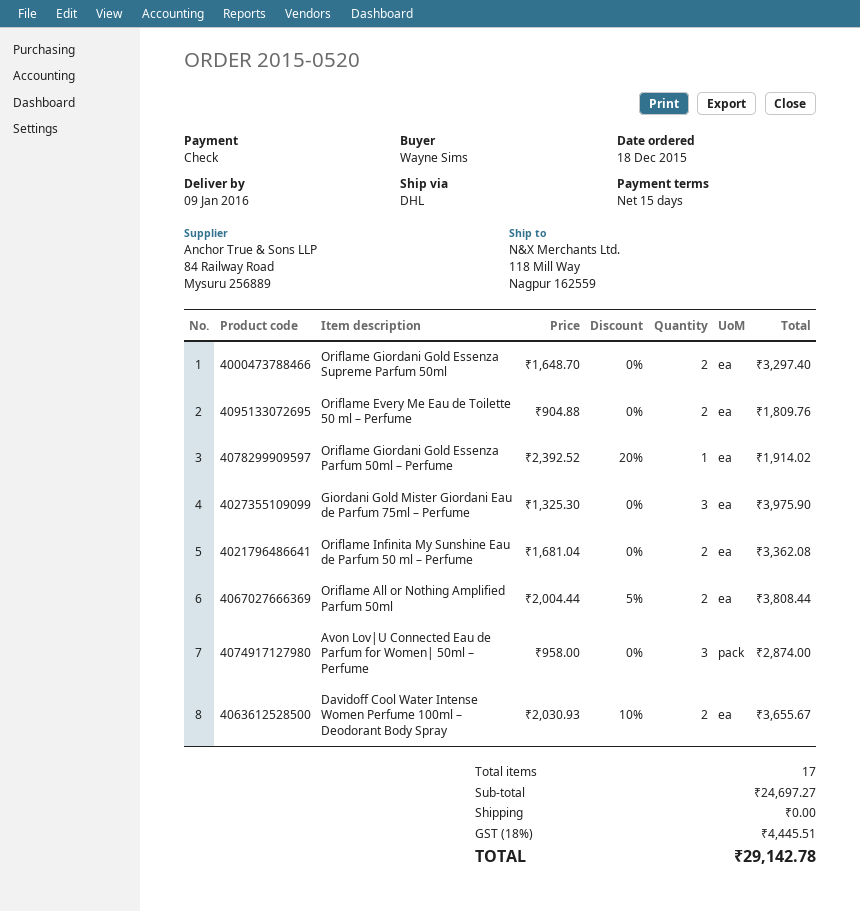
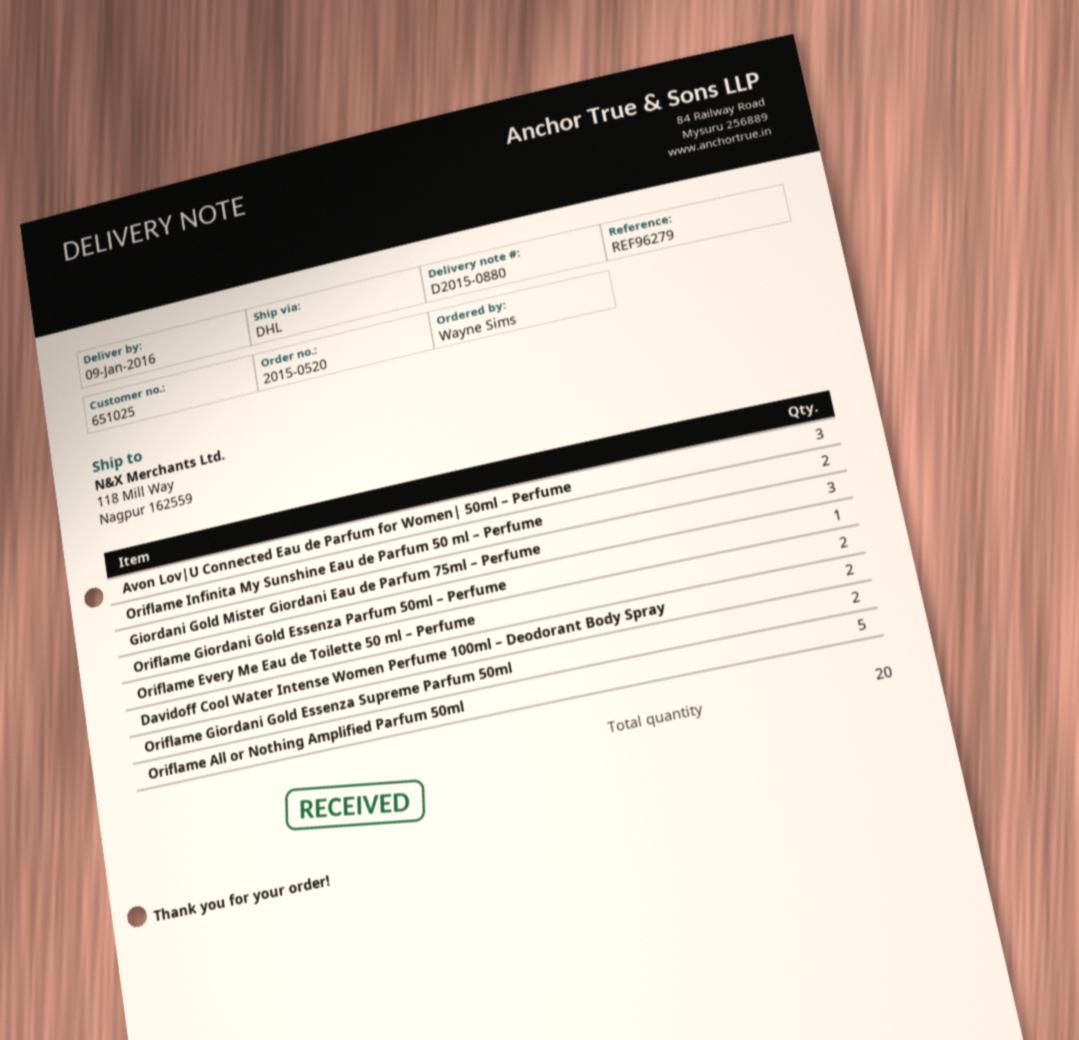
Oriflame All or Nothing Amplified Parfum 50ml: 2 -> 5
total quantity: 17 -> 20

